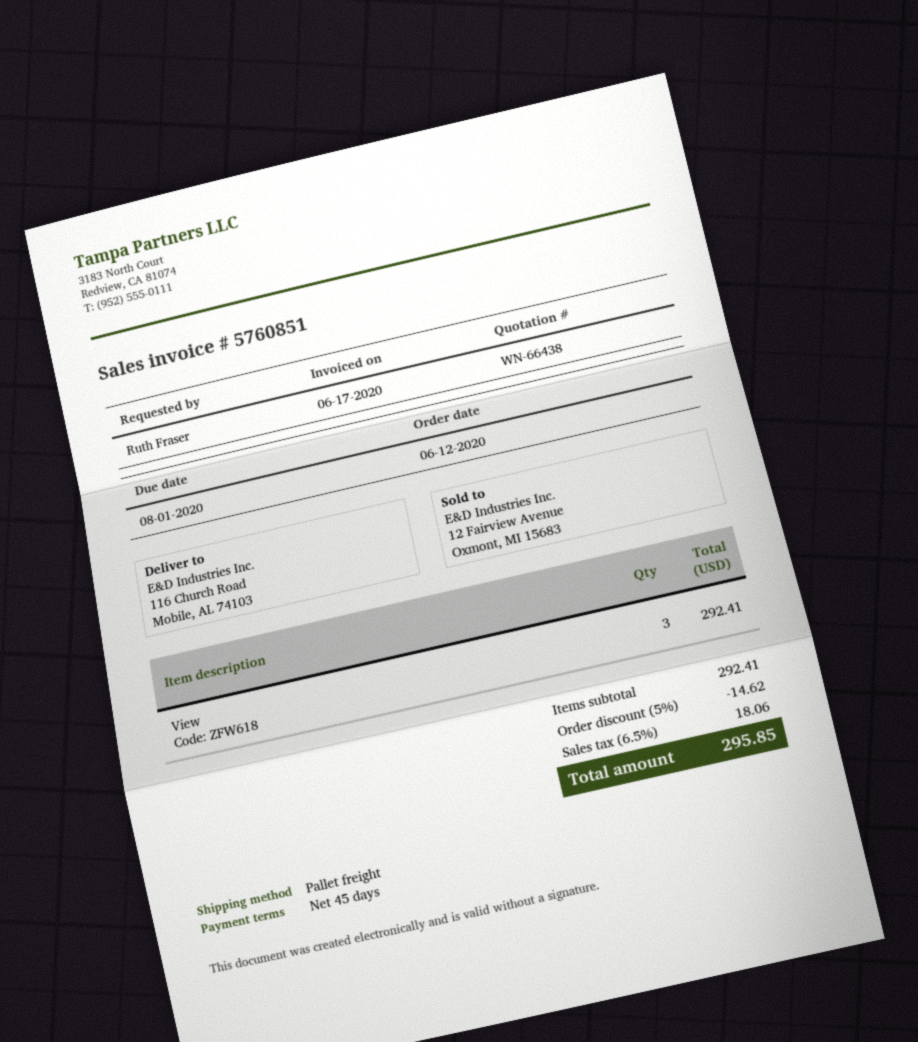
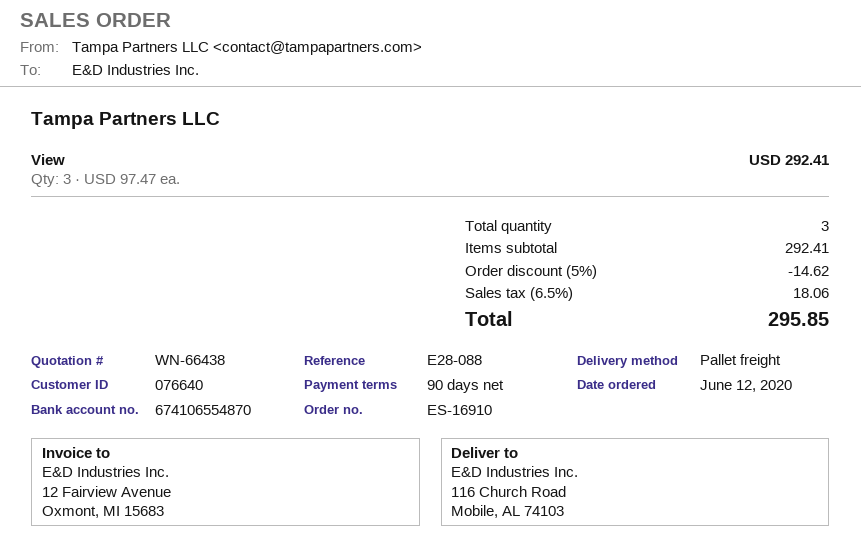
payment terms: 45 days -> 90 days

